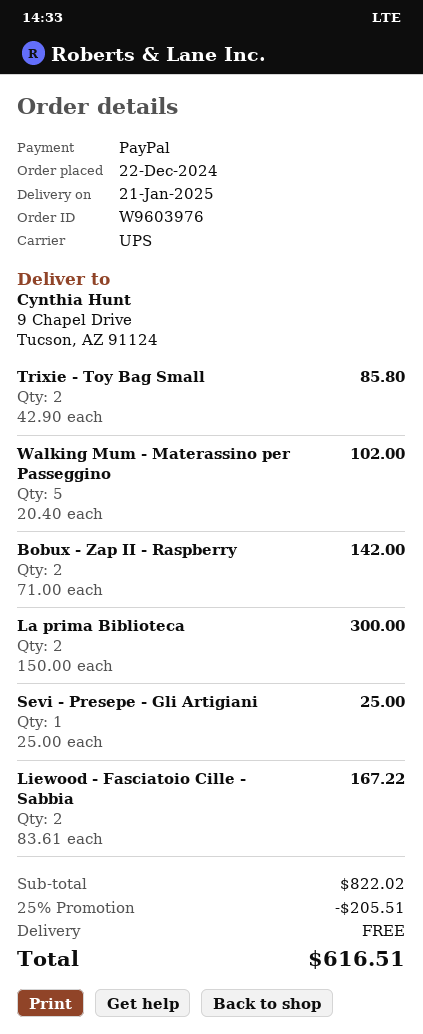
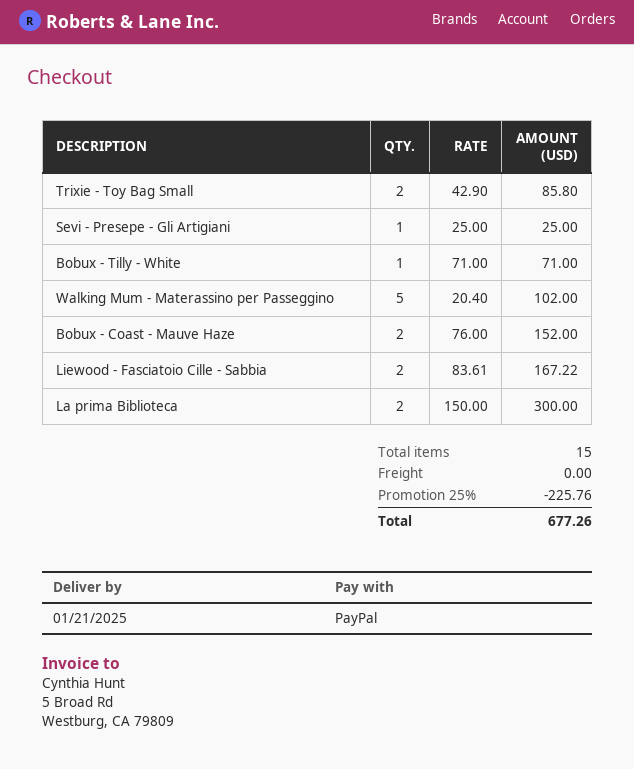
Bobux - Zap II - Raspberry: 2 x 71.00 = 142.00 -> none
Bobux - Tilly - White: none -> 1 x 71.00 = 71.00
Bobux - Coast - Mauve Haze: none -> 2 x 76.00 = 152.00
discount: 25% = 205.51 -> 25% = 225.76
total: 616.51 -> 677.26

